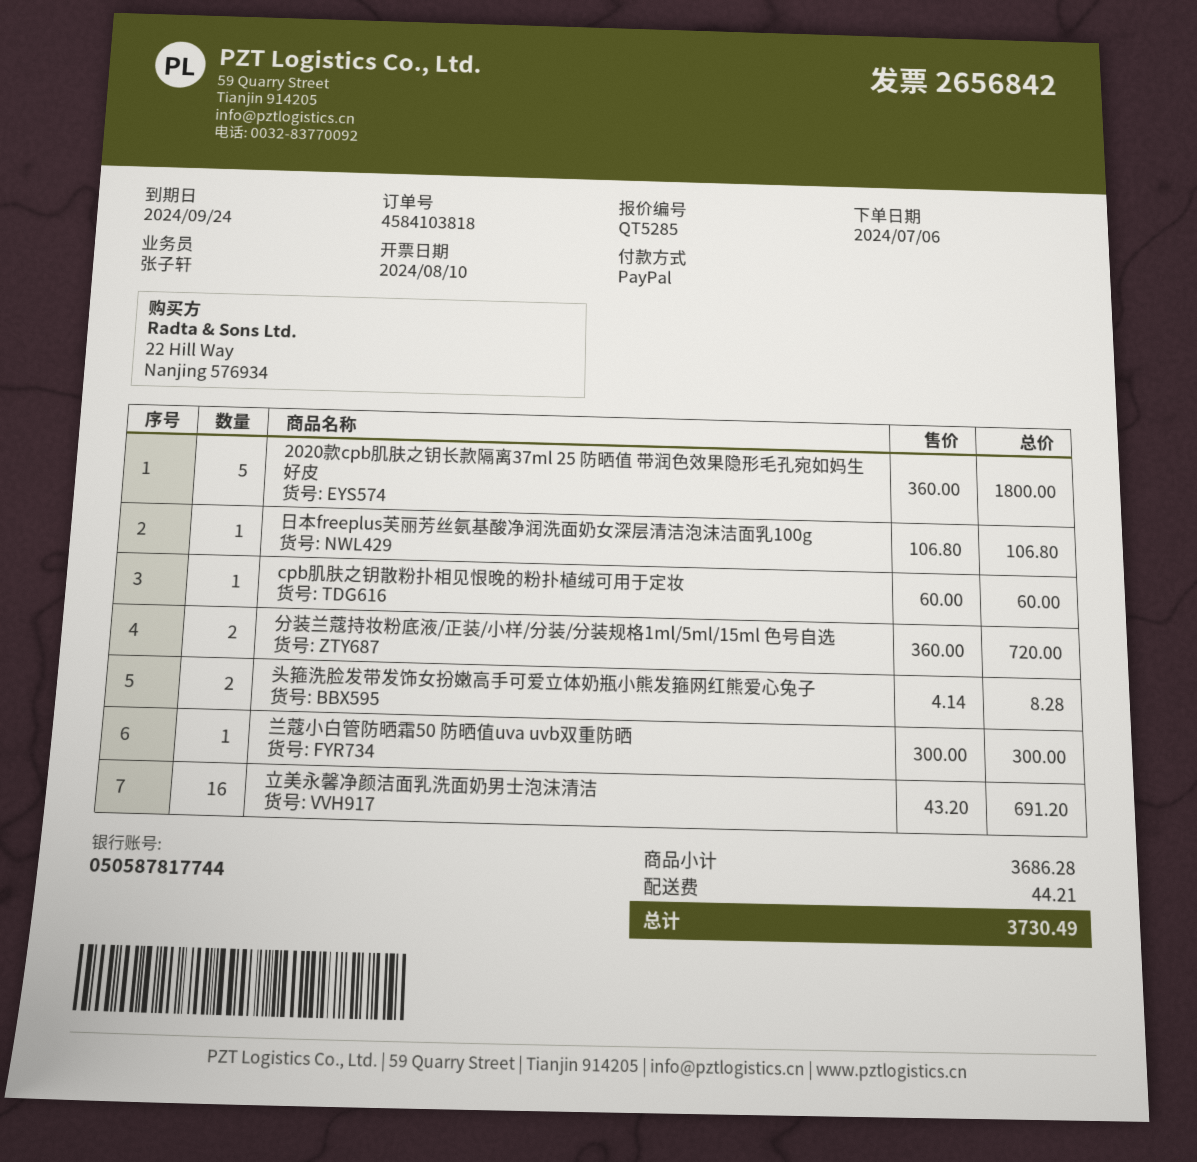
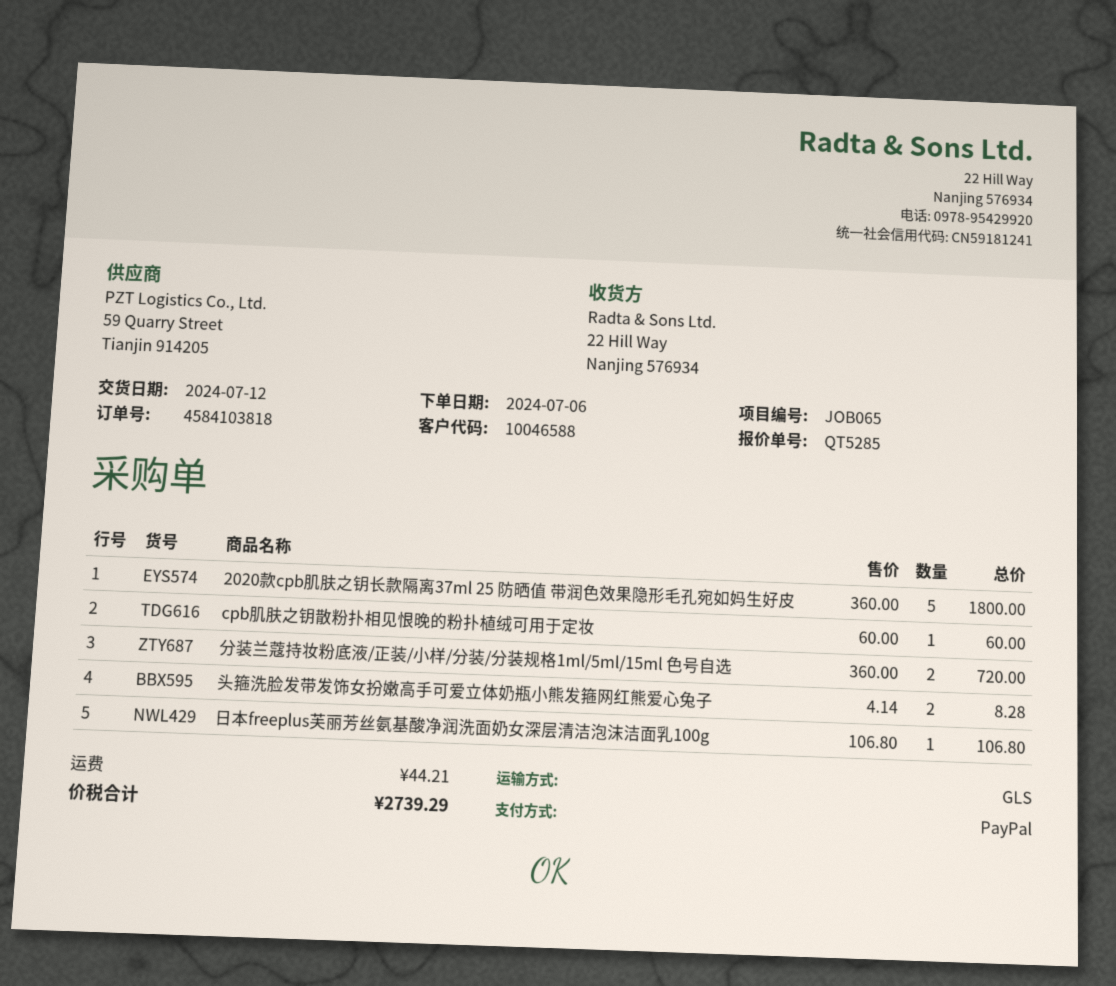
兰蔻小白管防晒霜50 防晒值uva uvb双重防晒: 1 x 300.00 = 300.00 -> none
立美永馨净颜洁面乳洗面奶男士泡沫清洁: 16 x 43.20 = 691.20 -> none
total: 3730.49 -> 2739.29

